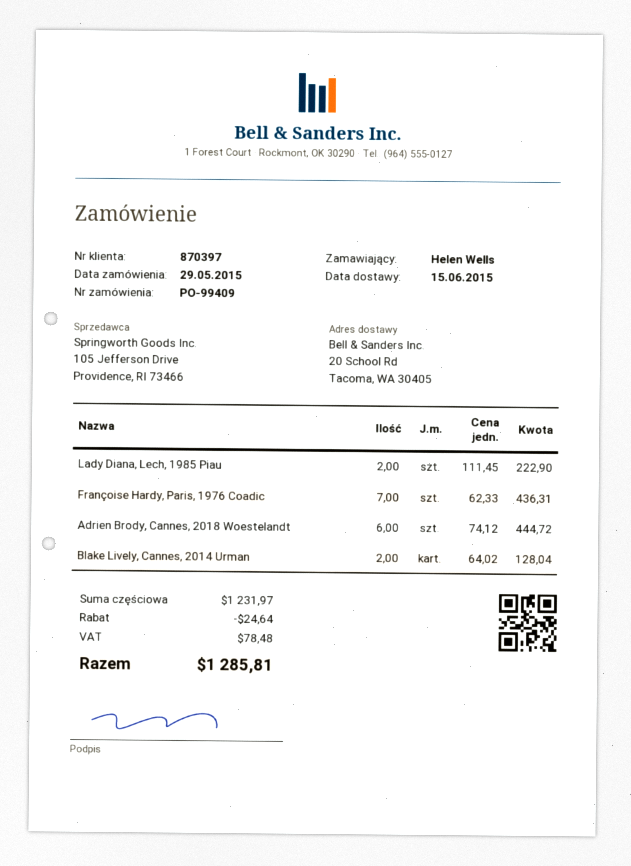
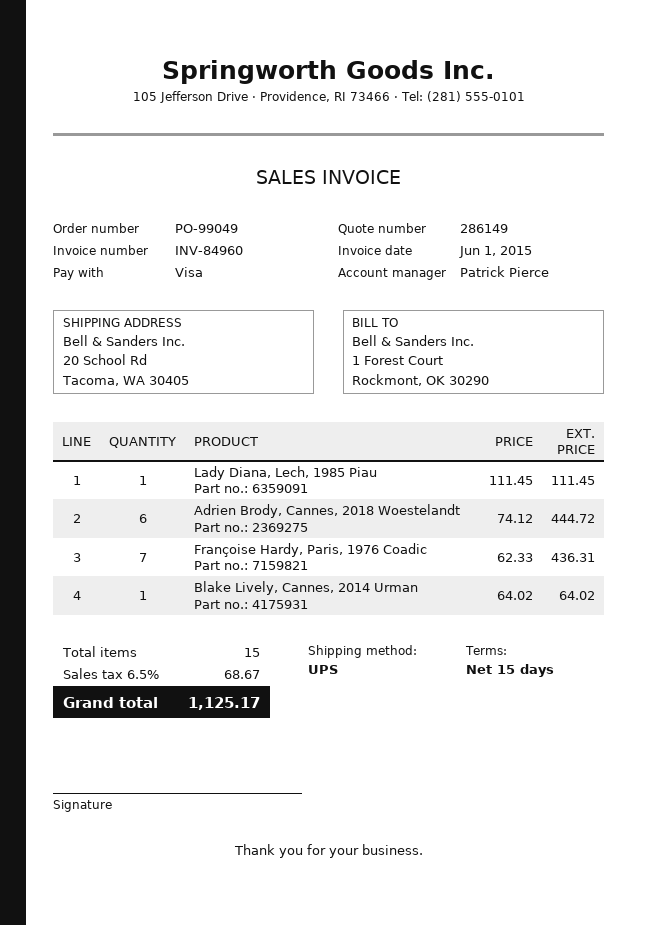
order number: PO-99409 -> PO-99049
Lady Diana, Lech, 1985 Piau: 2 x 111.45 = 222.90 -> 1 x 111.45 = 111.45
Blake Lively, Cannes, 2014 Urman: 2 x 64.02 = 128.04 -> 1 x 64.02 = 64.02
discount: 24.64 -> none
tax: 78.48 -> 68.67
total: 1285.81 -> 1125.17

